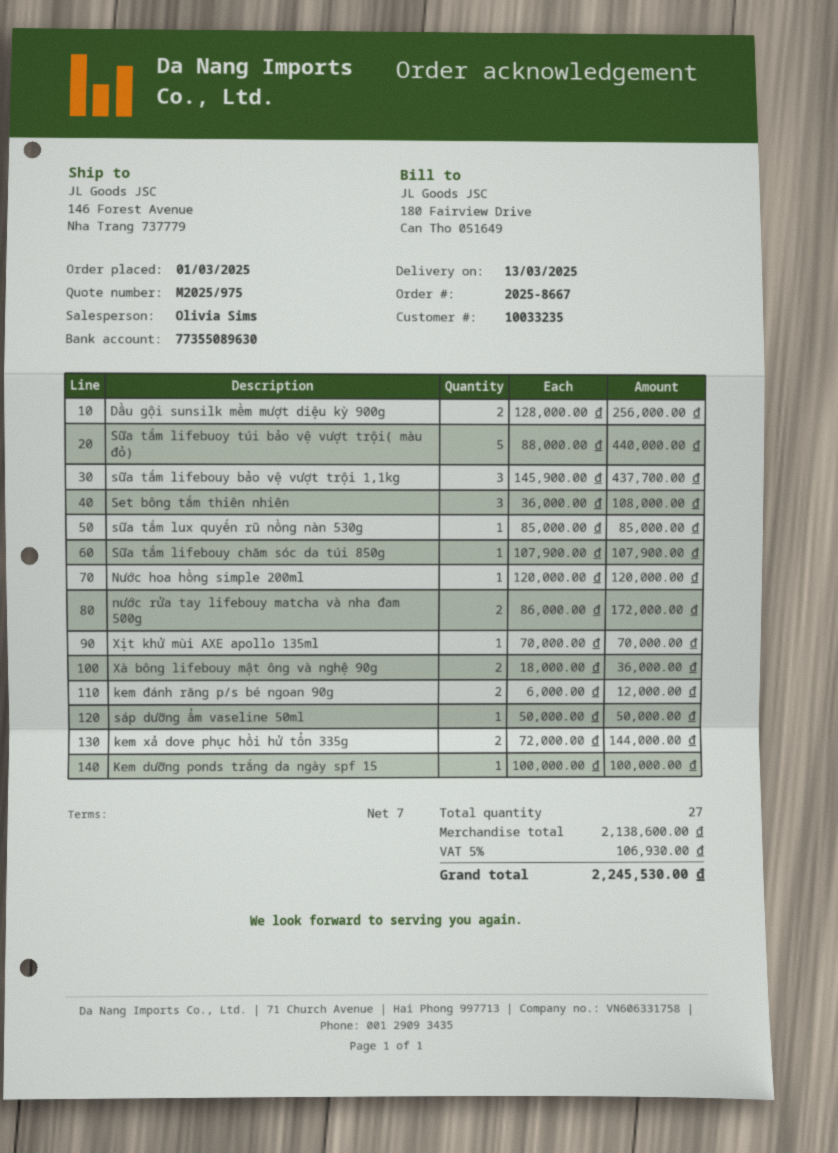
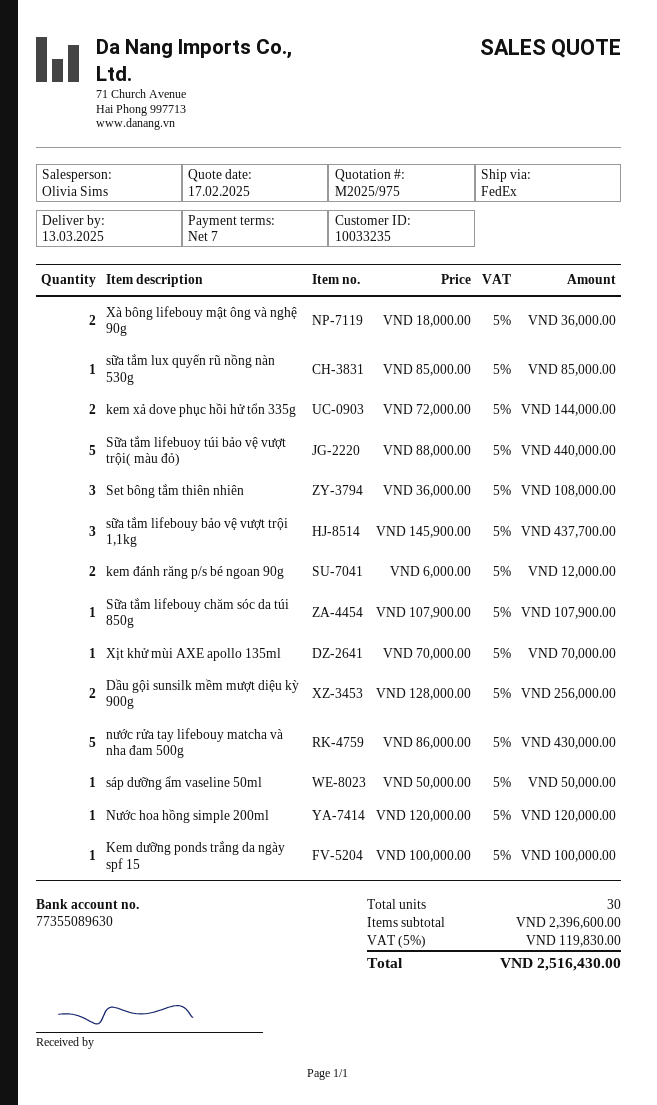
nước rửa tay lifebouy matcha và nha đam 500g: 2 x 86000.00 = 172000.00 -> 5 x 86000.00 = 430000.00
total quantity: 27 -> 30
subtotal: 2138600.00 -> 2396600.00
tax: 5% = 106930.00 -> 5% = 119830.00
total: 2245530.00 -> 2516430.00

